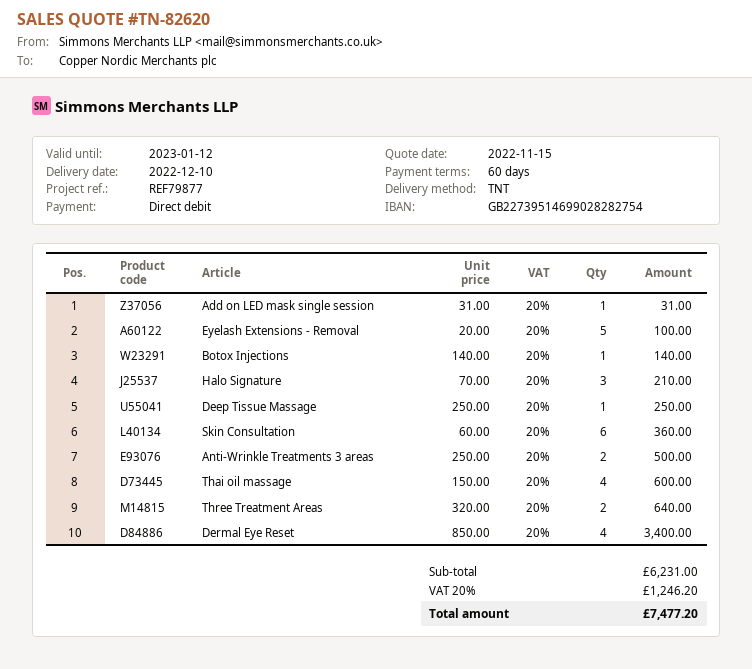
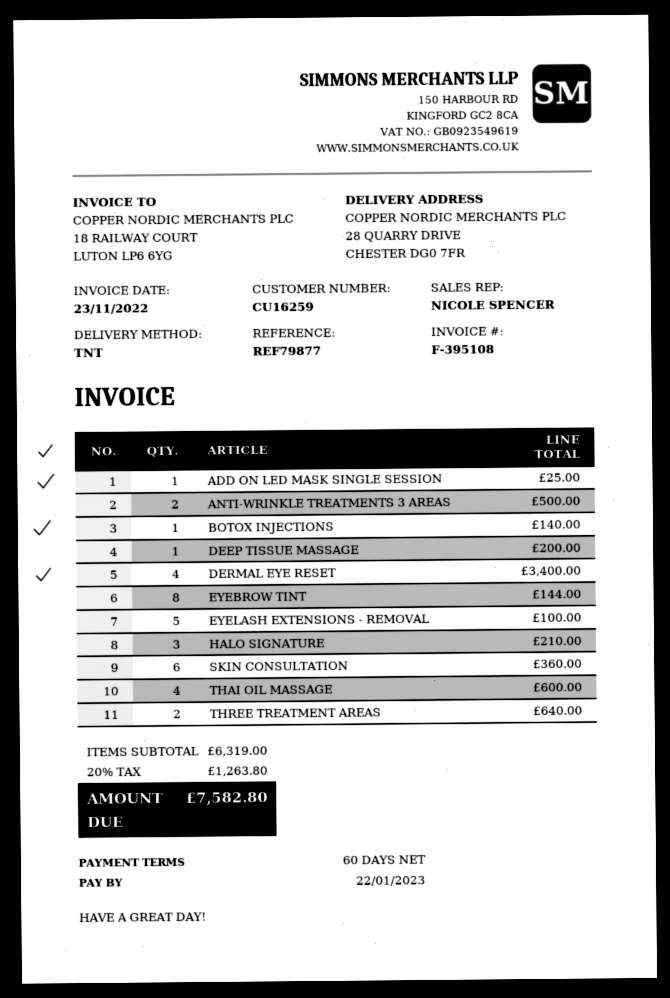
Add on LED mask single session: 1 for 31.00 -> 1 for 25.00
Deep Tissue Massage: 1 for 250.00 -> 1 for 200.00
EYEBROW TINT: none -> 8 for 144.00
subtotal: 6231.00 -> 6319.00
tax: 20% = 1246.20 -> 20% = 1263.80
total: 7477.20 -> 7582.80

